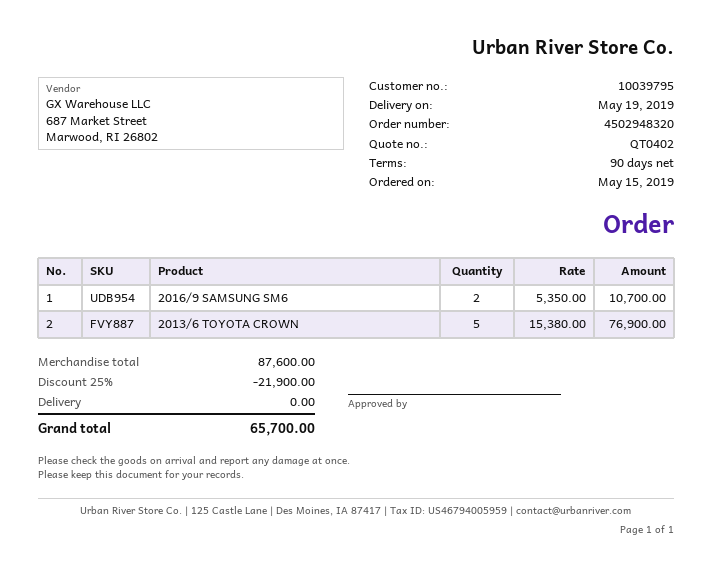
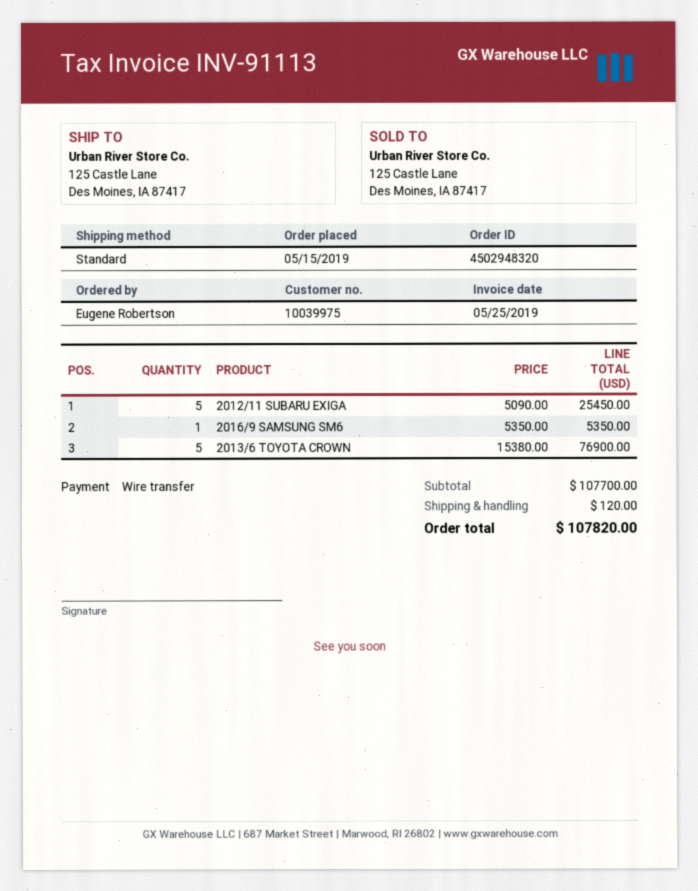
customer number: 10039795 -> 10039975
2016/9 SAMSUNG SM6: 2 x 5350.00 = 10700.00 -> 1 x 5350.00 = 5350.00
2012/11 SUBARU EXIGA: none -> 5 x 5090.00 = 25450.00
subtotal: 87600.00 -> 107700.00
discount: 25% = 21900.00 -> none
shipping: 0.00 -> 120.00
total: 65700.00 -> 107820.00

